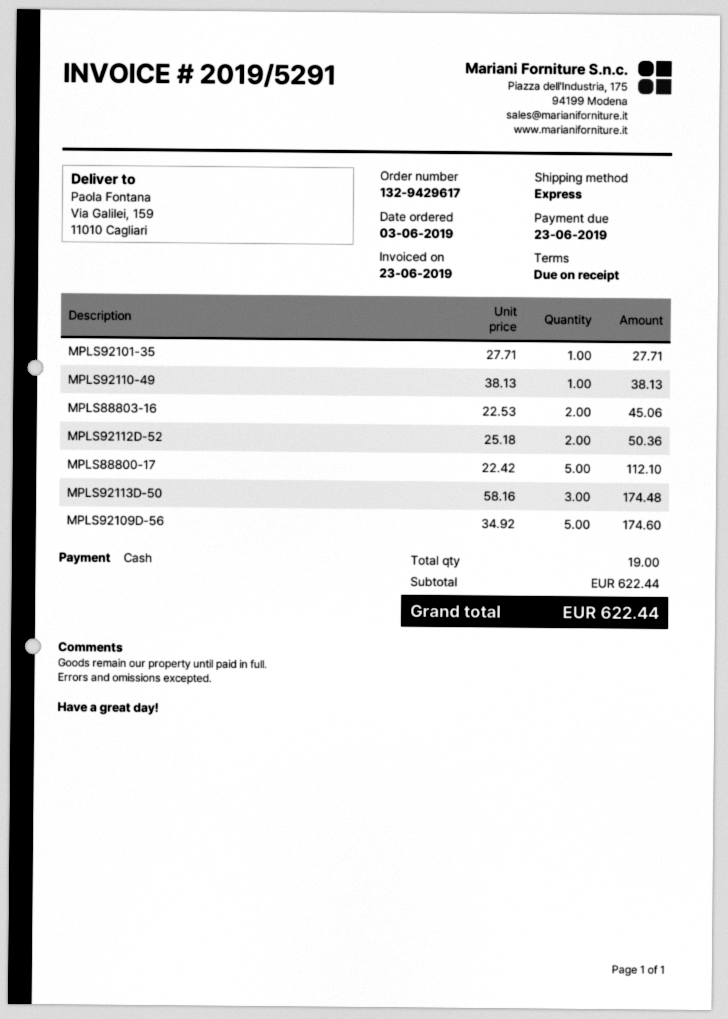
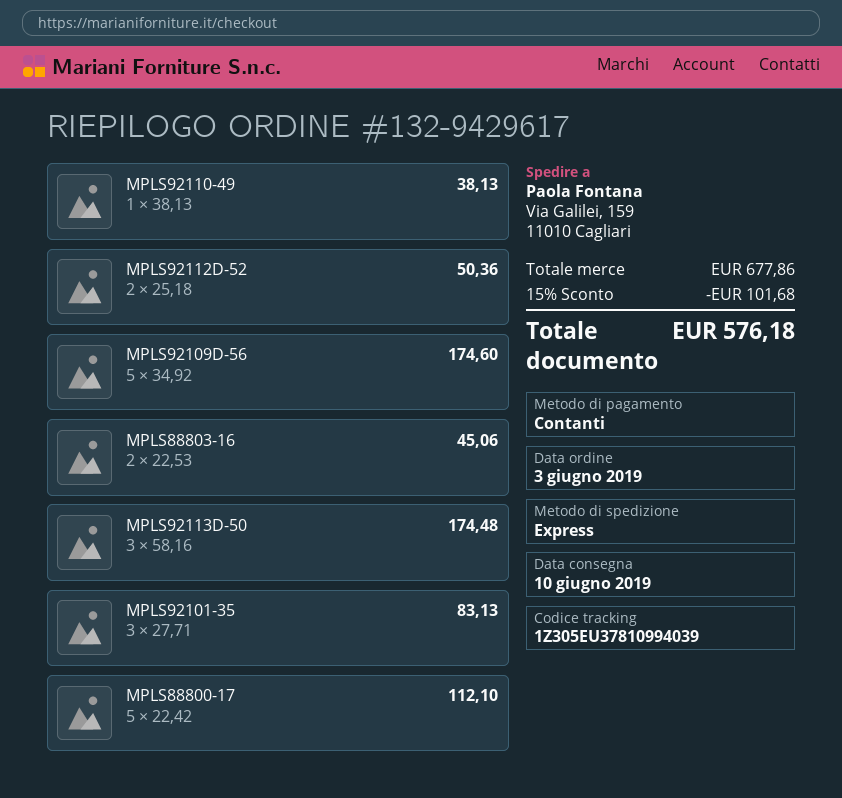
MPLS92101-35: 1 x 27.71 = 27.71 -> 3 x 27.71 = 83.13
subtotal: 622.44 -> 677.86
discount: none -> 15% = 101.68
total: 622.44 -> 576.18

